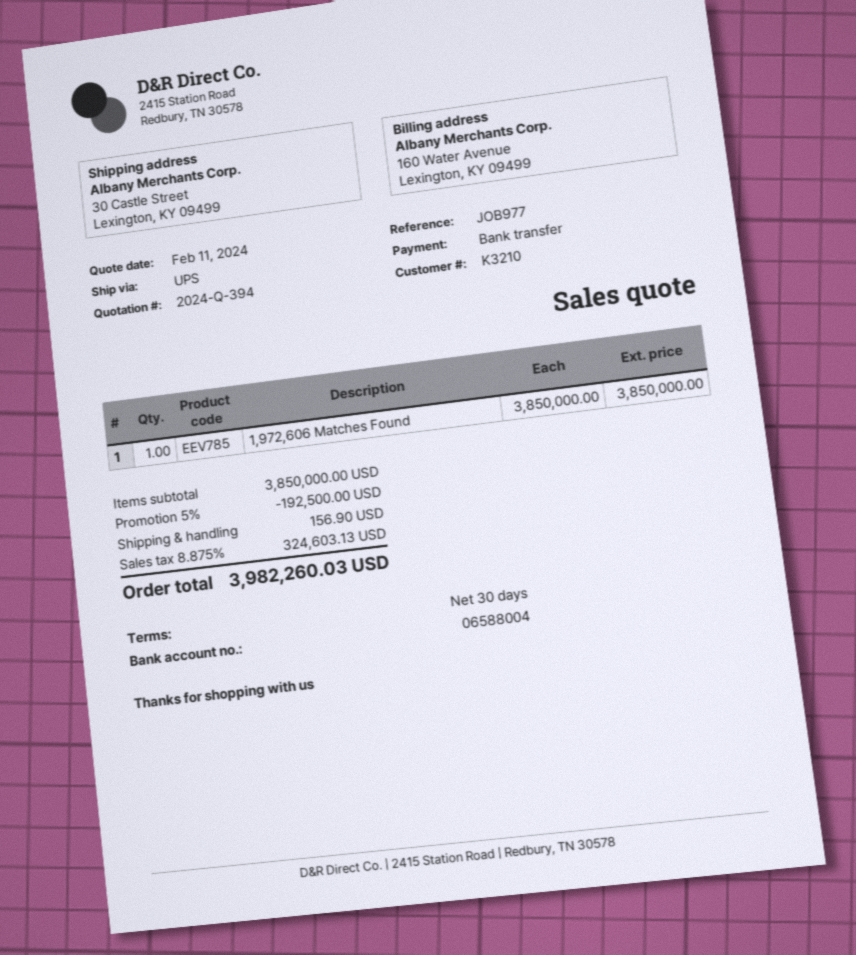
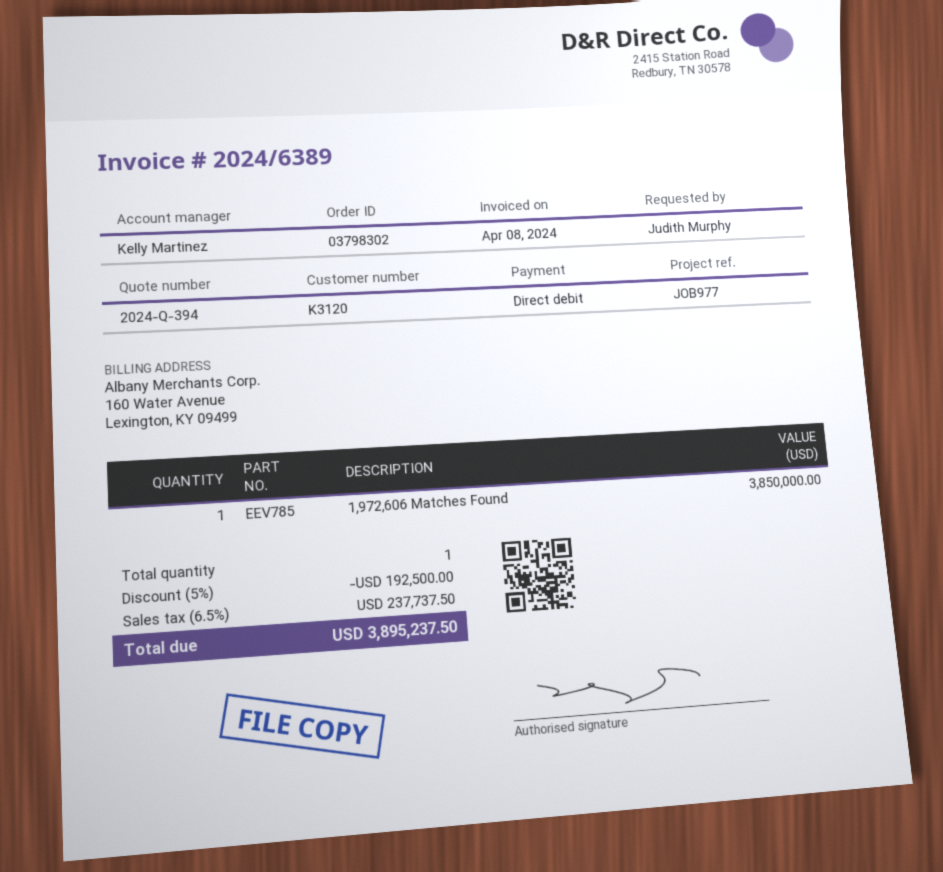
customer number: K3210 -> K3120
payment method: bank transfer -> direct debit
shipping: 156.90 -> none
tax: 8.875% = 324603.13 -> 6.5% = 237737.50
total: 3982260.03 -> 3895237.50

